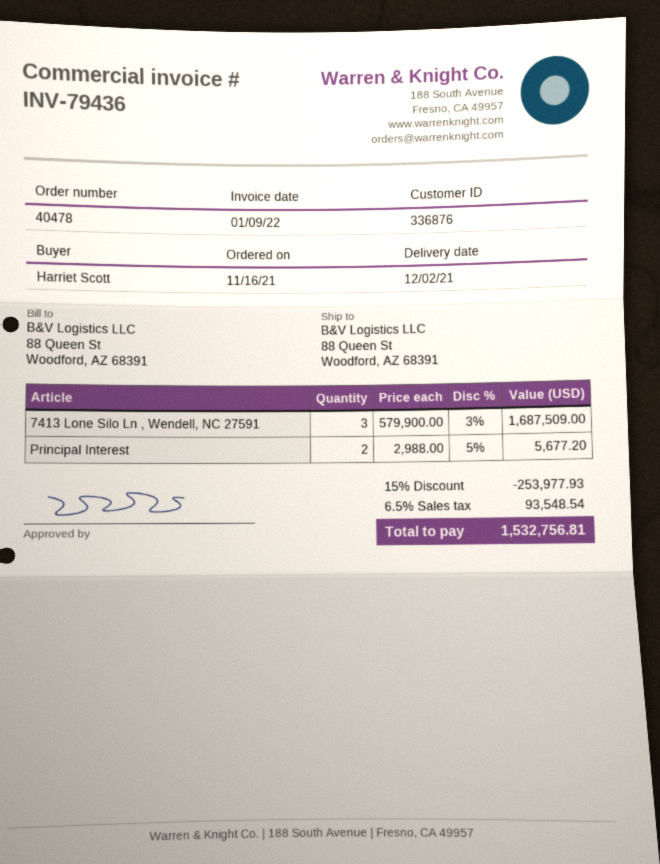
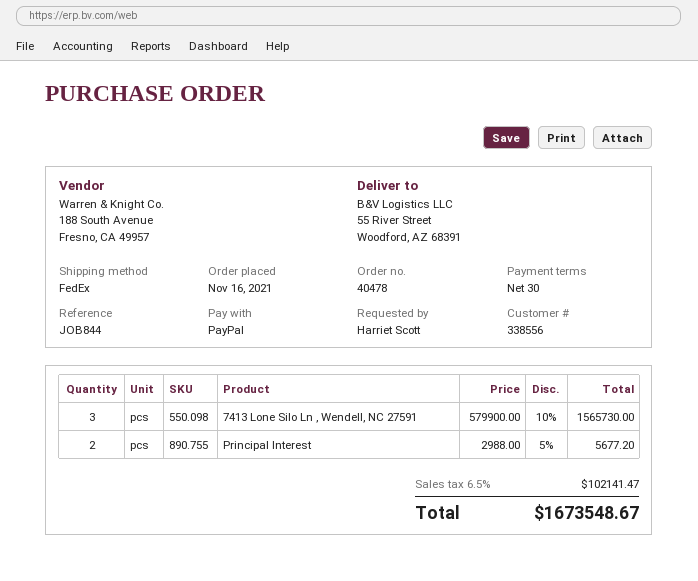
customer number: 336876 -> 338556
ship to: 88 Queen St, Woodford, AZ 68391 -> 55 River Street, Woodford, AZ 68391
7413 Lone Silo Ln , Wendell, NC 27591: 3 x 579900.00 - 3% = 1687509.00 -> 3 x 579900.00 - 10% = 1565730.00
discount: 15% = 253977.93 -> none
tax: 6.5% = 93548.54 -> 6.5% = 102141.47
total: 1532756.81 -> 1673548.67

